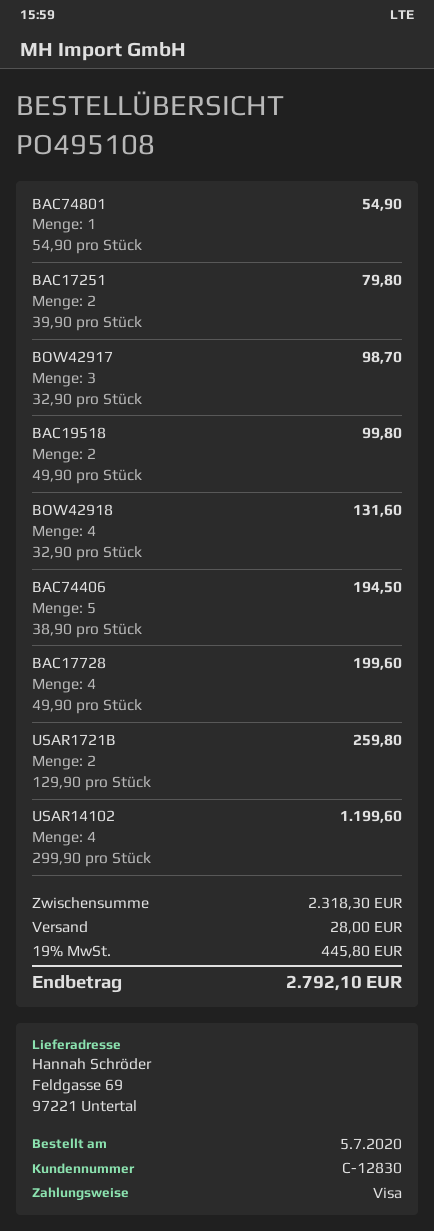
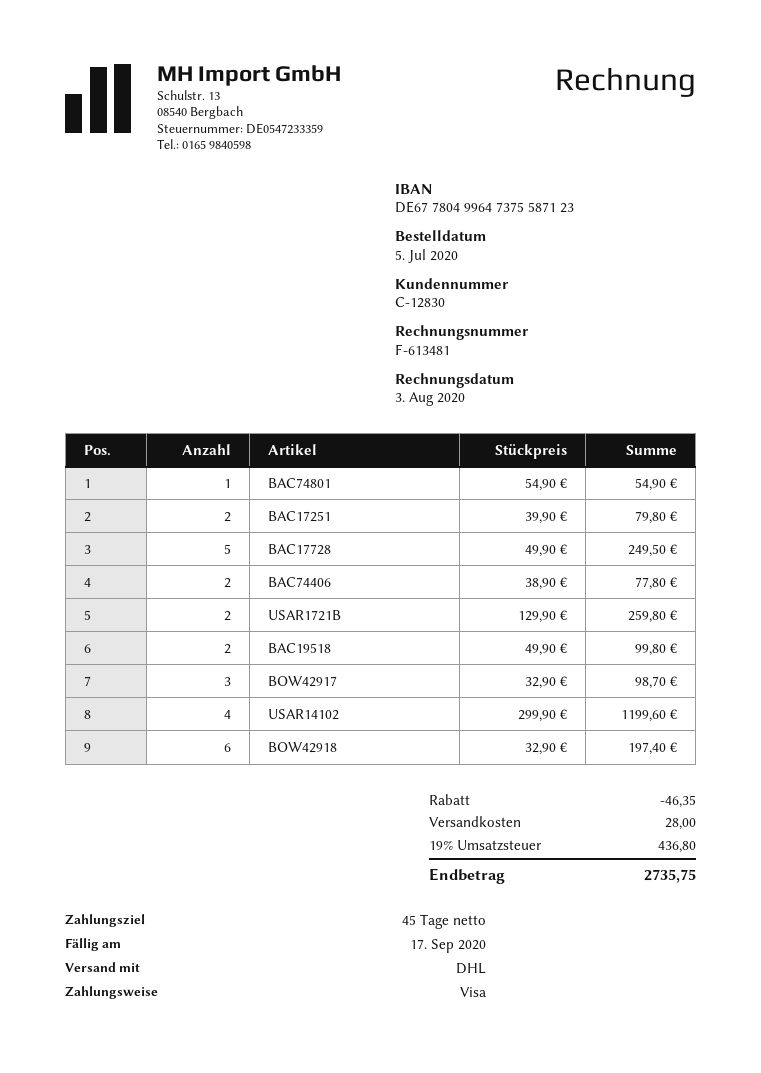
BOW42918: 4 x 32.90 = 131.60 -> 6 x 32.90 = 197.40
BAC74406: 5 x 38.90 = 194.50 -> 2 x 38.90 = 77.80
BAC17728: 4 x 49.90 = 199.60 -> 5 x 49.90 = 249.50
discount: none -> 46.35
tax: 19% = 445.80 -> 19% = 436.80
total: 2792.10 -> 2735.75

